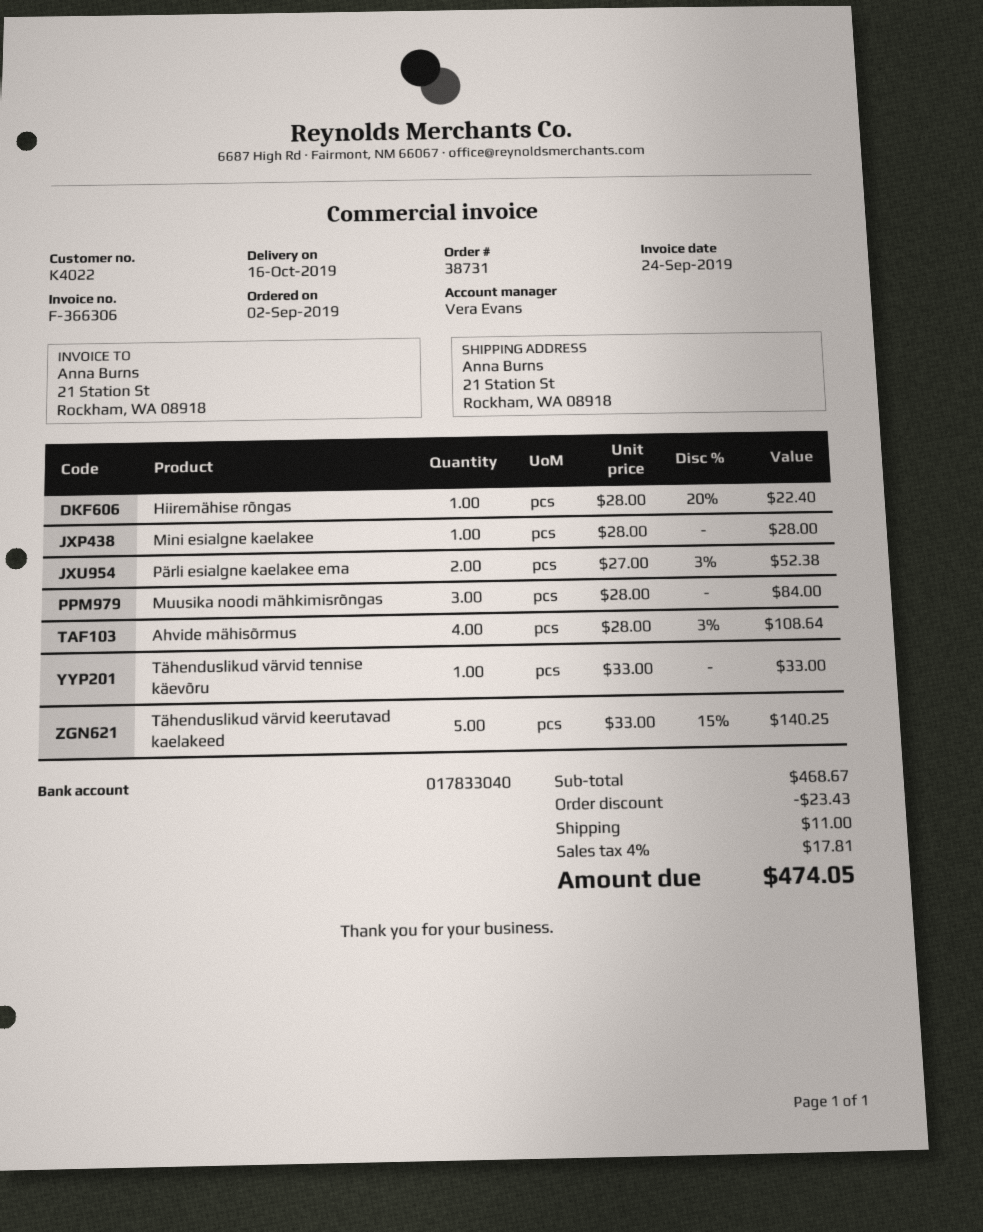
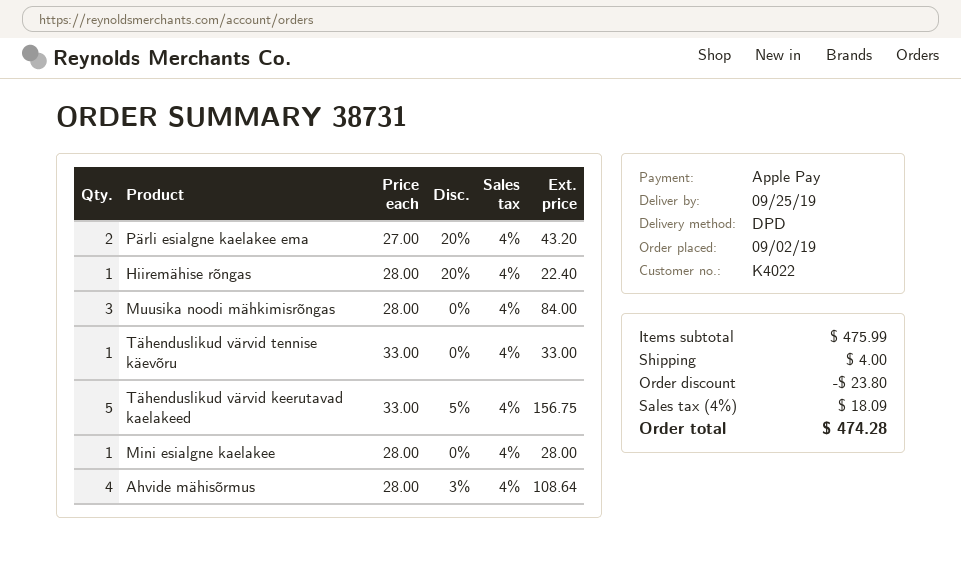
delivery date: 2019-10-16 -> 2019-09-25
Pärli esialgne kaelakee ema: 2 x 27.00 - 3% = 52.38 -> 2 x 27.00 - 20% = 43.20
Tähenduslikud värvid keerutavad kaelakeed: 5 x 33.00 - 15% = 140.25 -> 5 x 33.00 - 5% = 156.75
subtotal: 468.67 -> 475.99
discount: 23.43 -> 23.80
shipping: 11.00 -> 4.00
tax: 4% = 17.81 -> 4% = 18.09
total: 474.05 -> 474.28

